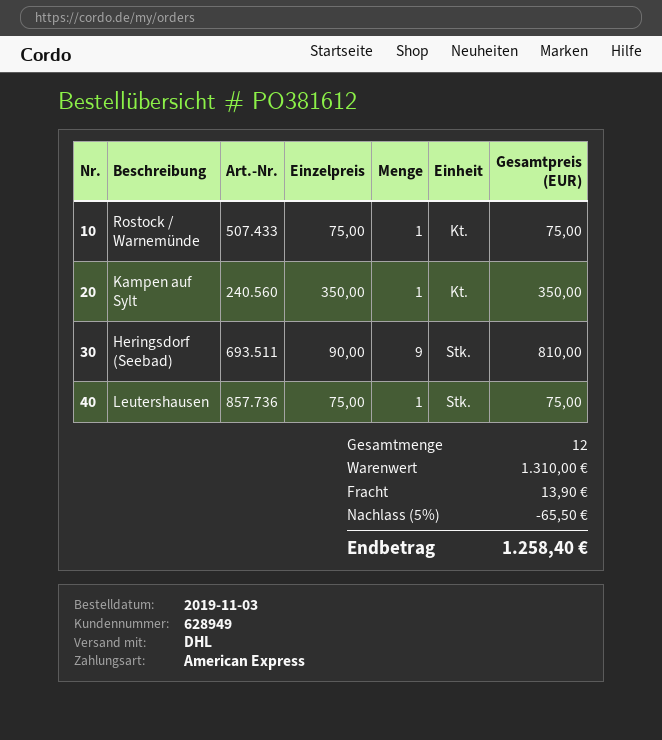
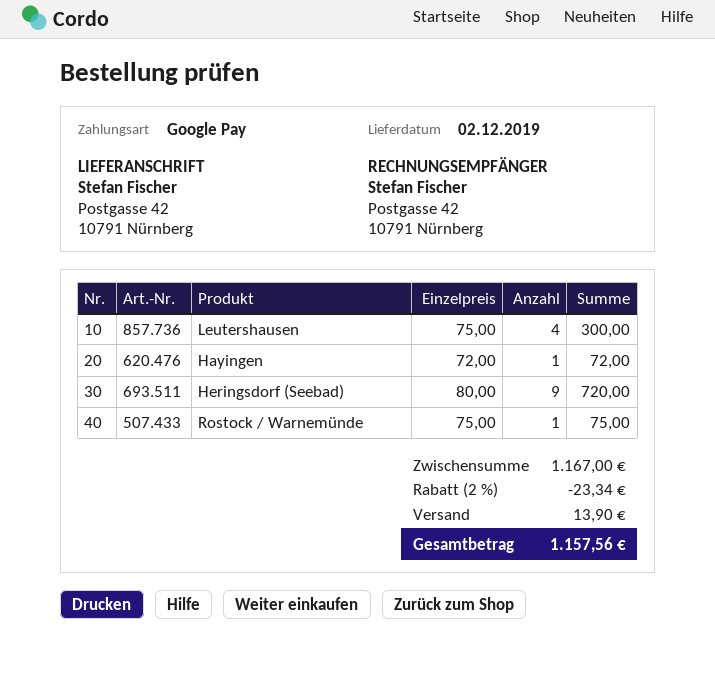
payment method: American Express -> Google Pay
Kampen auf Sylt: 1 x 350.00 = 350.00 -> none
Heringsdorf (Seebad): 9 x 90.00 = 810.00 -> 9 x 80.00 = 720.00
Leutershausen: 1 x 75.00 = 75.00 -> 4 x 75.00 = 300.00
Hayingen: none -> 1 x 72.00 = 72.00
subtotal: 1310.00 -> 1167.00
discount: 5% = 65.50 -> 2% = 23.34
total: 1258.40 -> 1157.56

